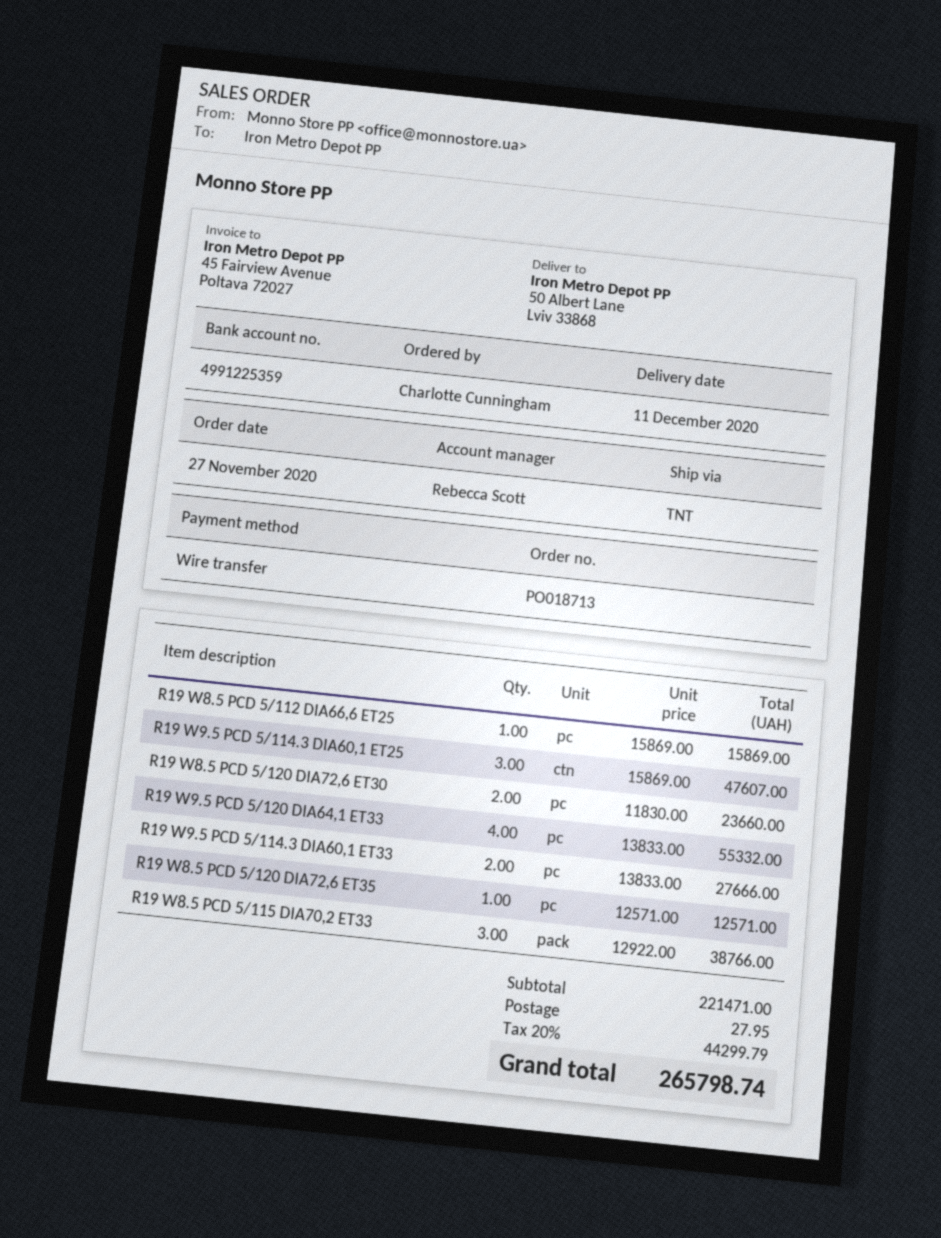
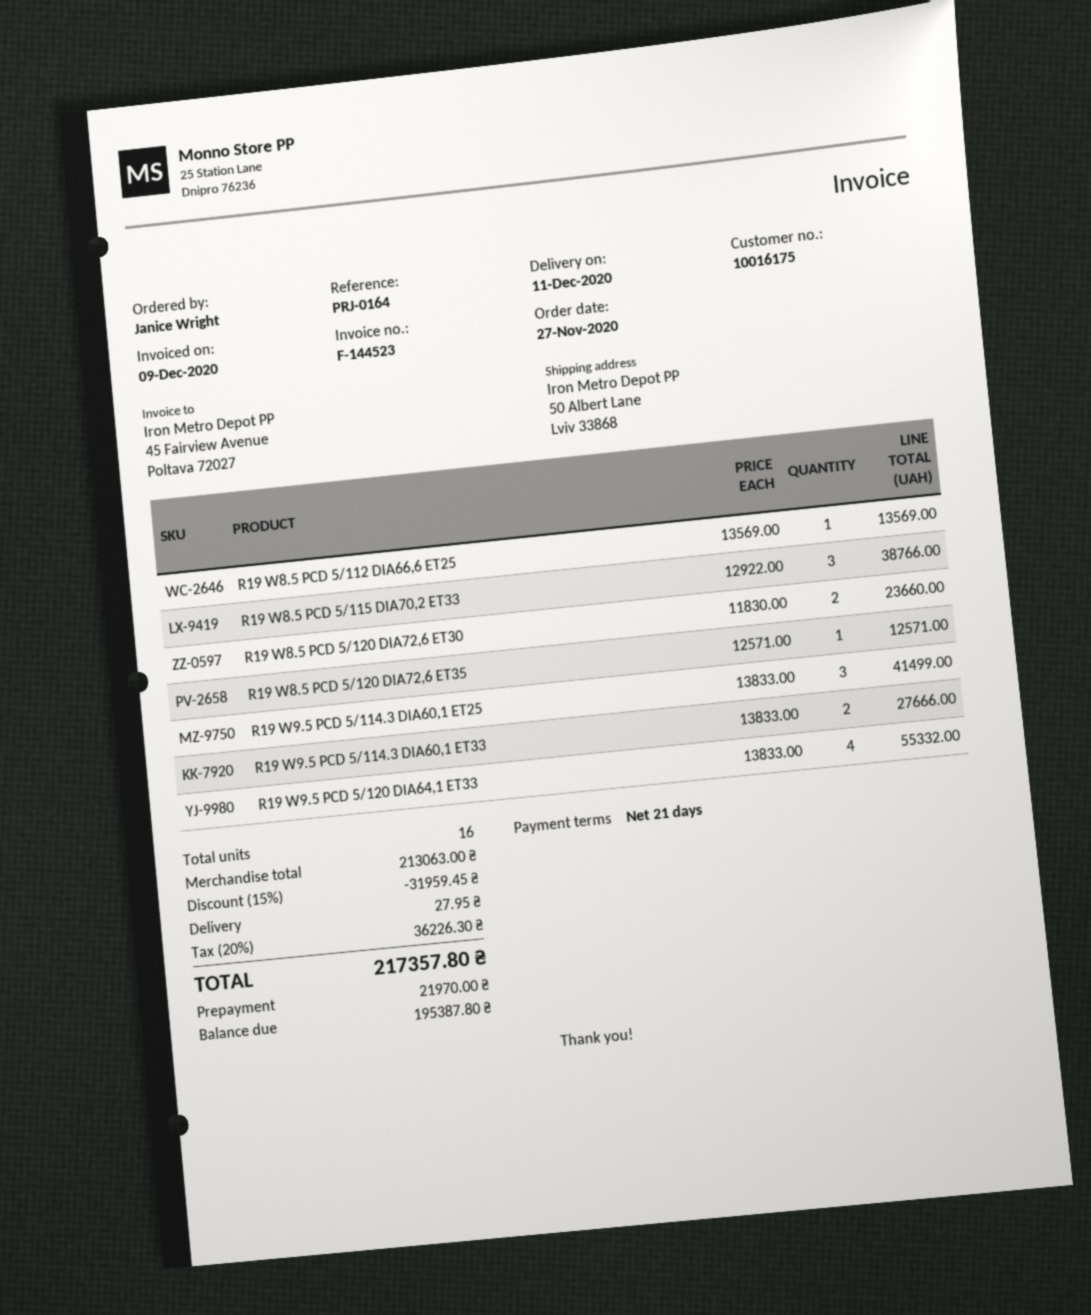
ordered by: Charlotte Cunningham -> Janice Wright
R19 W8.5 PCD 5/112 DIA66,6 ET25: 1 x 15869.00 = 15869.00 -> 1 x 13569.00 = 13569.00
R19 W9.5 PCD 5/114.3 DIA60,1 ET25: 3 x 15869.00 = 47607.00 -> 3 x 13833.00 = 41499.00
subtotal: 221471.00 -> 213063.00
discount: none -> 15% = 31959.45
tax: 20% = 44299.79 -> 20% = 36226.30
total: 265798.74 -> 217357.80

